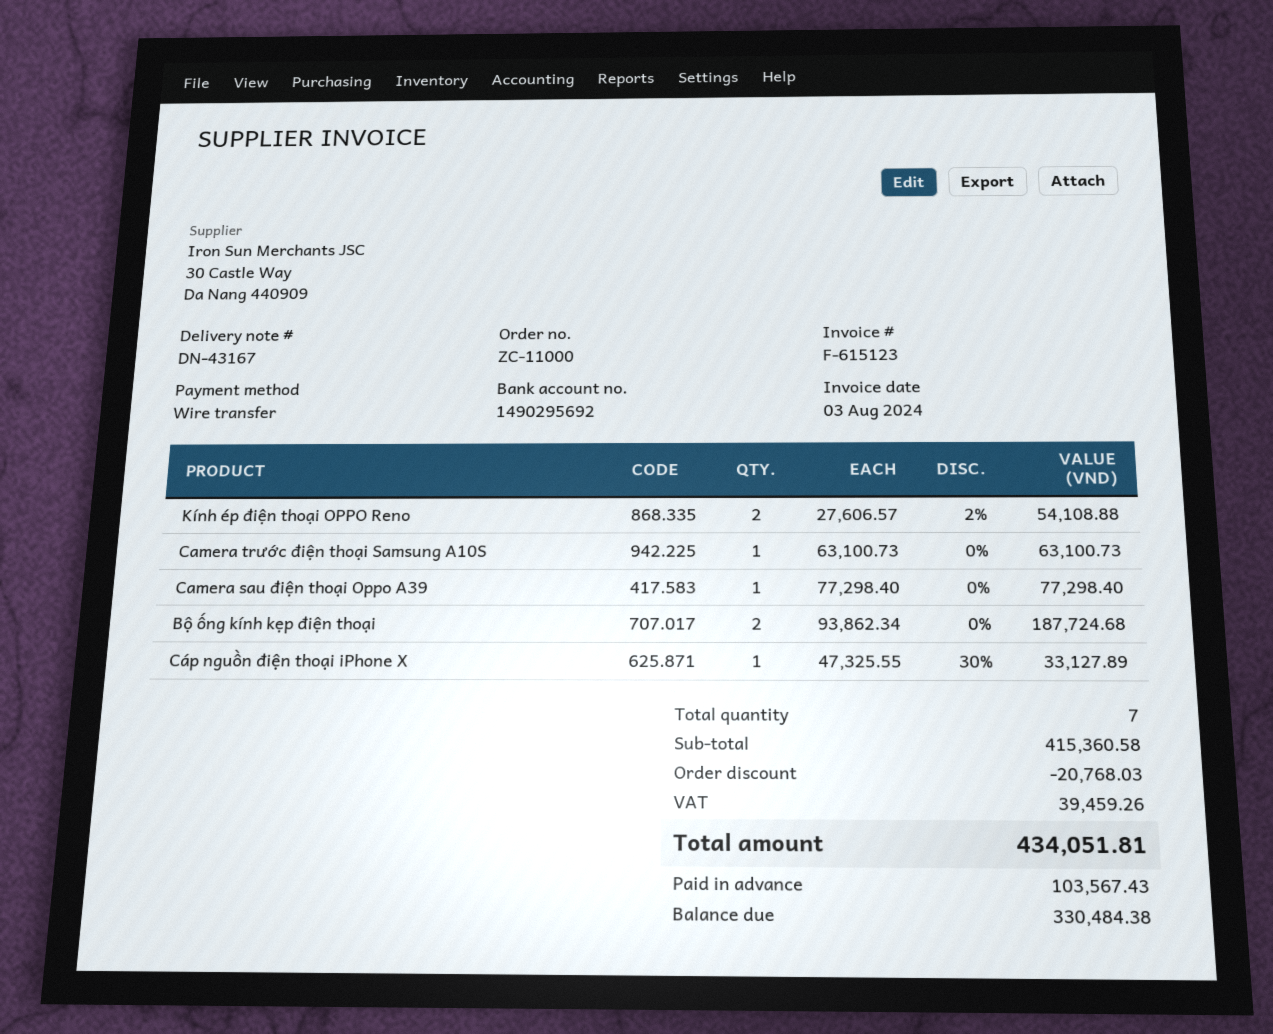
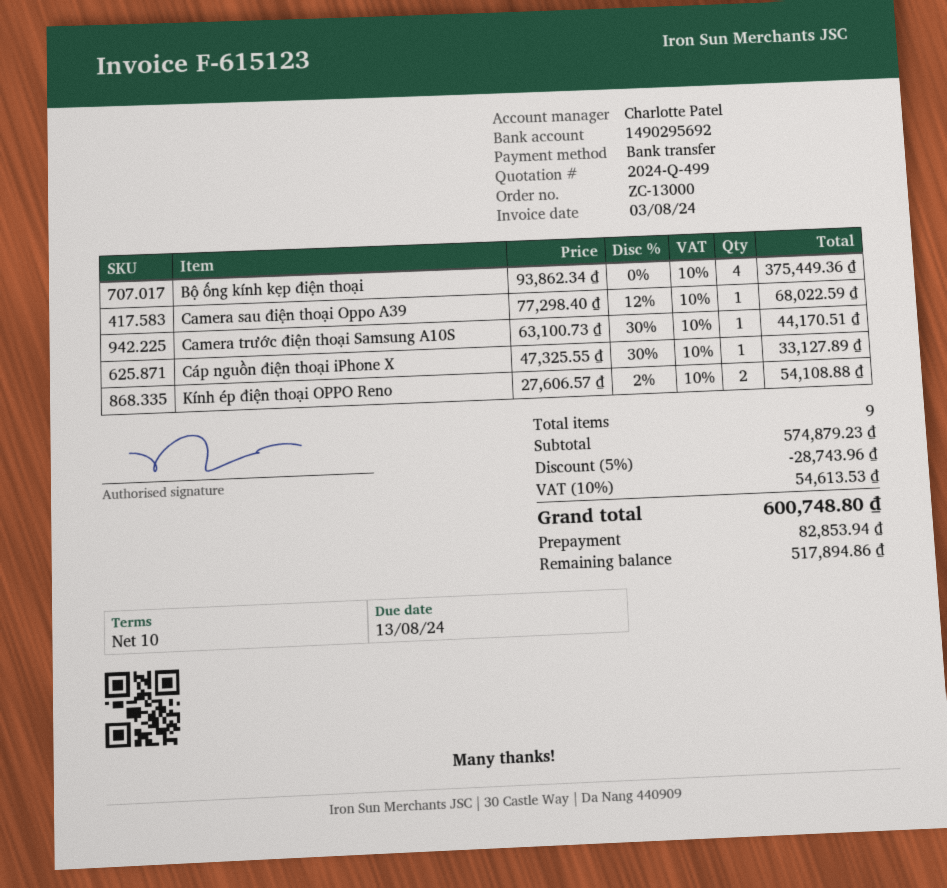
order number: ZC-11000 -> ZC-13000
Camera trước điện thoại Samsung A10S: 1 x 63100.73 = 63100.73 -> 1 x 63100.73 - 30% = 44170.51
Camera sau điện thoại Oppo A39: 1 x 77298.40 = 77298.40 -> 1 x 77298.40 - 12% = 68022.59
Bộ ống kính kẹp điện thoại: 2 x 93862.34 = 187724.68 -> 4 x 93862.34 = 375449.36
total quantity: 7 -> 9
subtotal: 415360.58 -> 574879.23
discount: 20768.03 -> 28743.96
tax: 39459.26 -> 54613.53
total: 434051.81 -> 600748.80
deposit: 103567.43 -> 82853.94
balance: 330484.38 -> 517894.86

